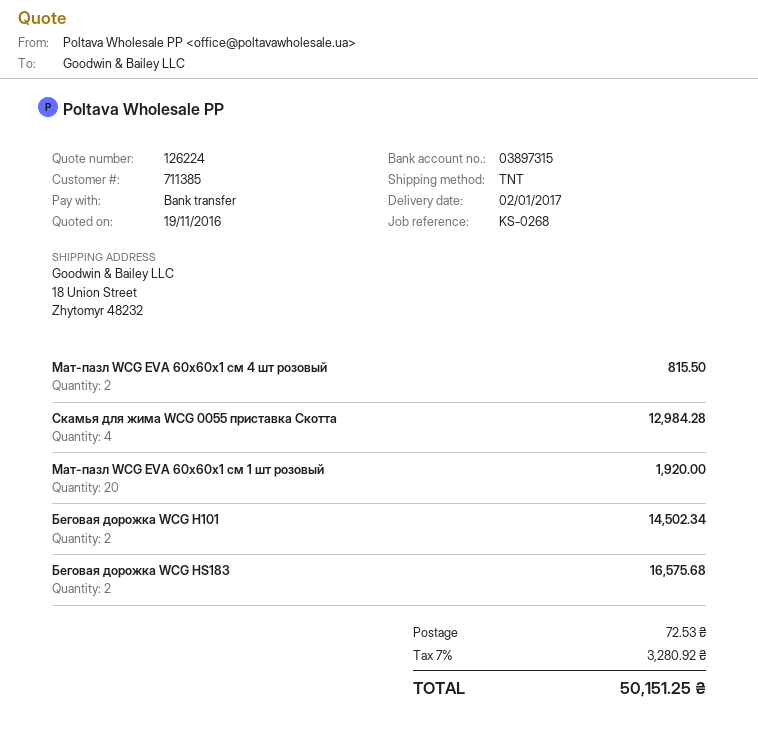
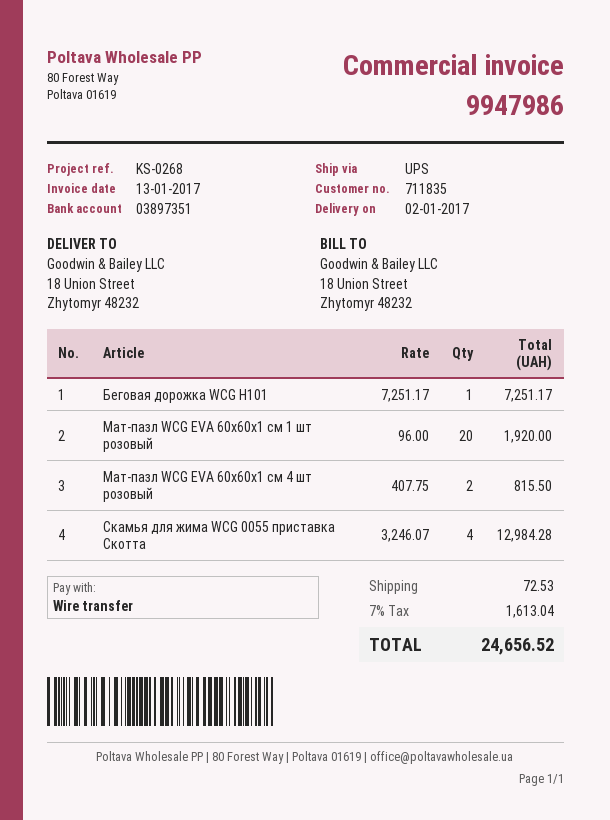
customer number: 711385 -> 711835
bank account: 03897315 -> 03897351
shipping method: TNT -> UPS
Беговая дорожка WCG H101: 2 for 14502.34 -> 1 for 7251.17
Беговая дорожка WCG HS183: 2 for 16575.68 -> none
tax: 7% = 3280.92 -> 7% = 1613.04
total: 50151.25 -> 24656.52

